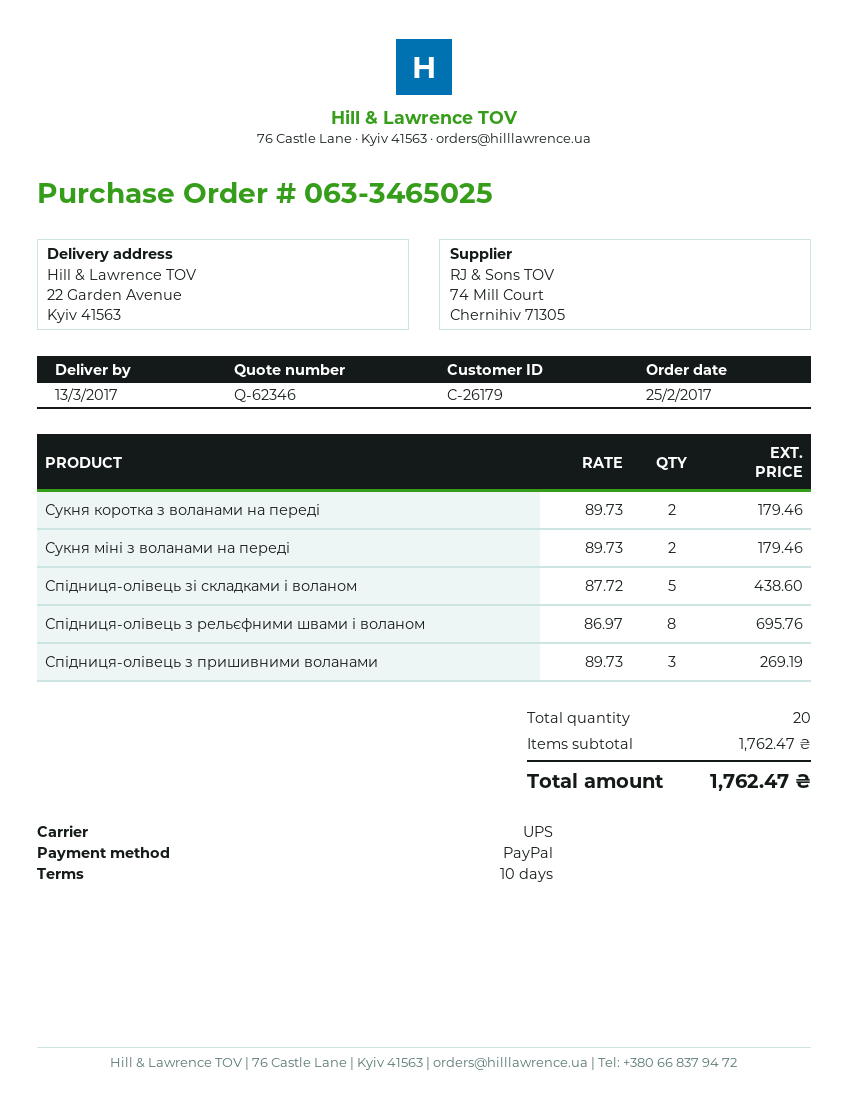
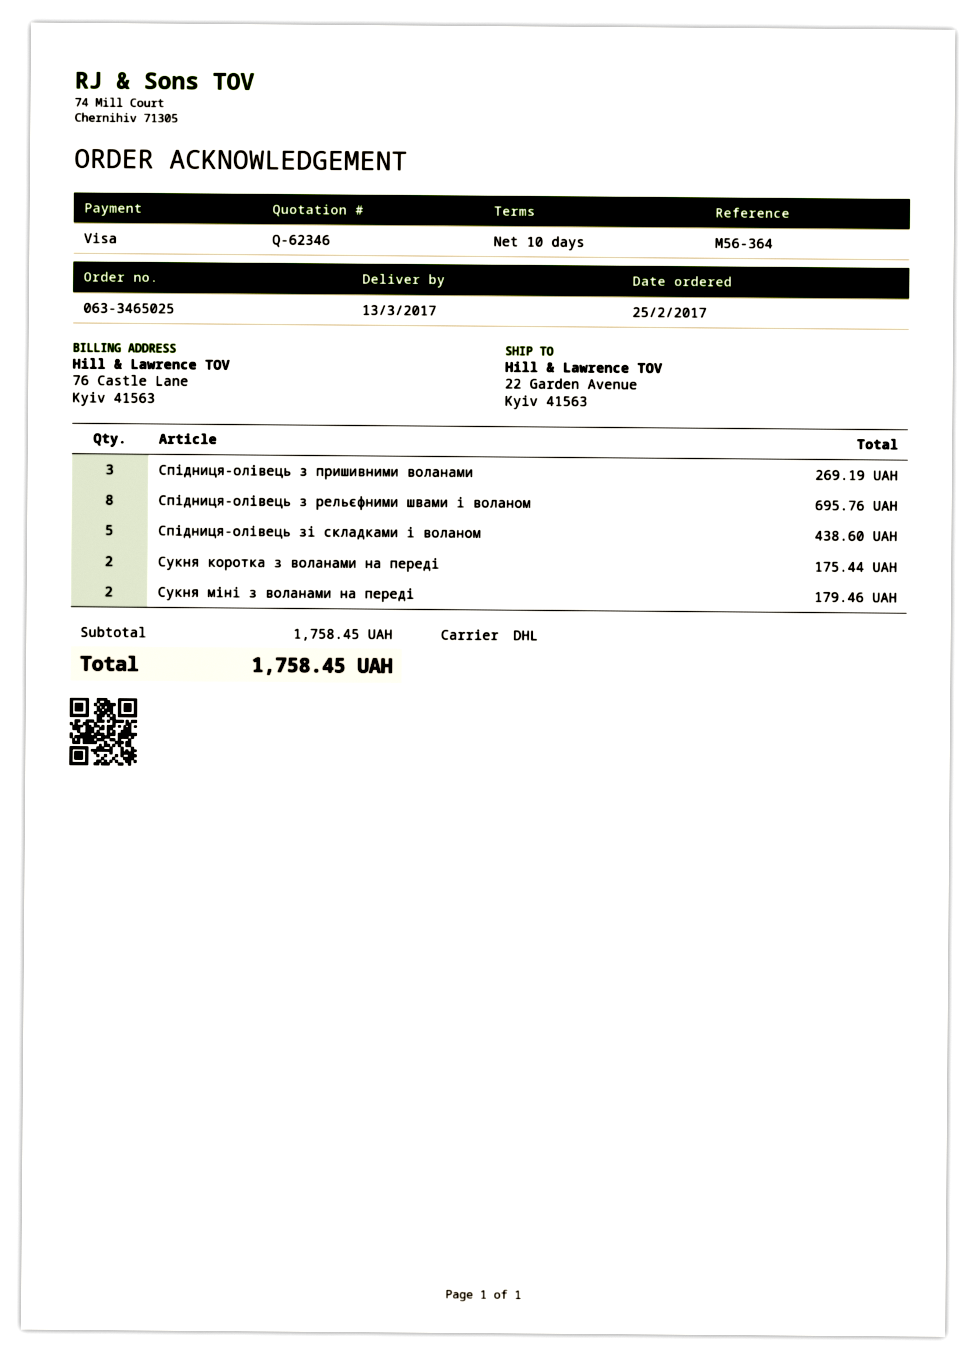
payment method: PayPal -> Visa
shipping method: UPS -> DHL
Сукня коротка з воланами на переді: 2 for 179.46 -> 2 for 175.44
subtotal: 1762.47 -> 1758.45
total: 1762.47 -> 1758.45

